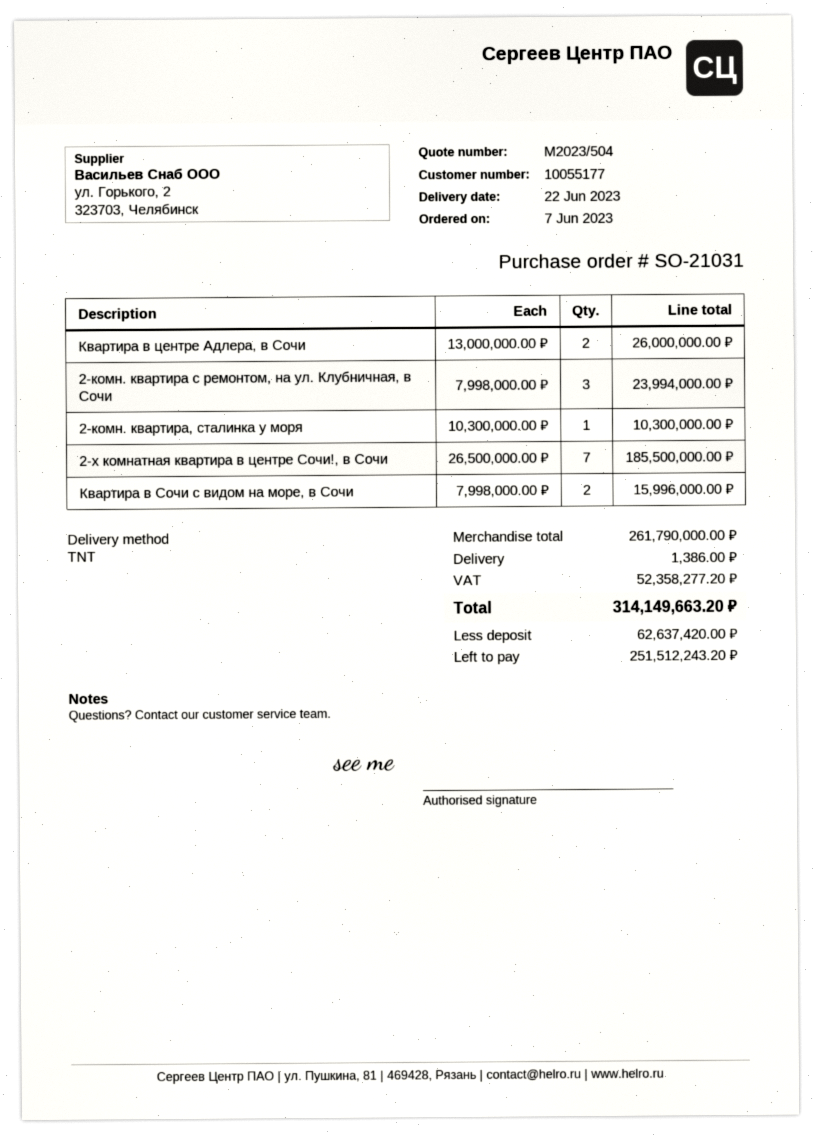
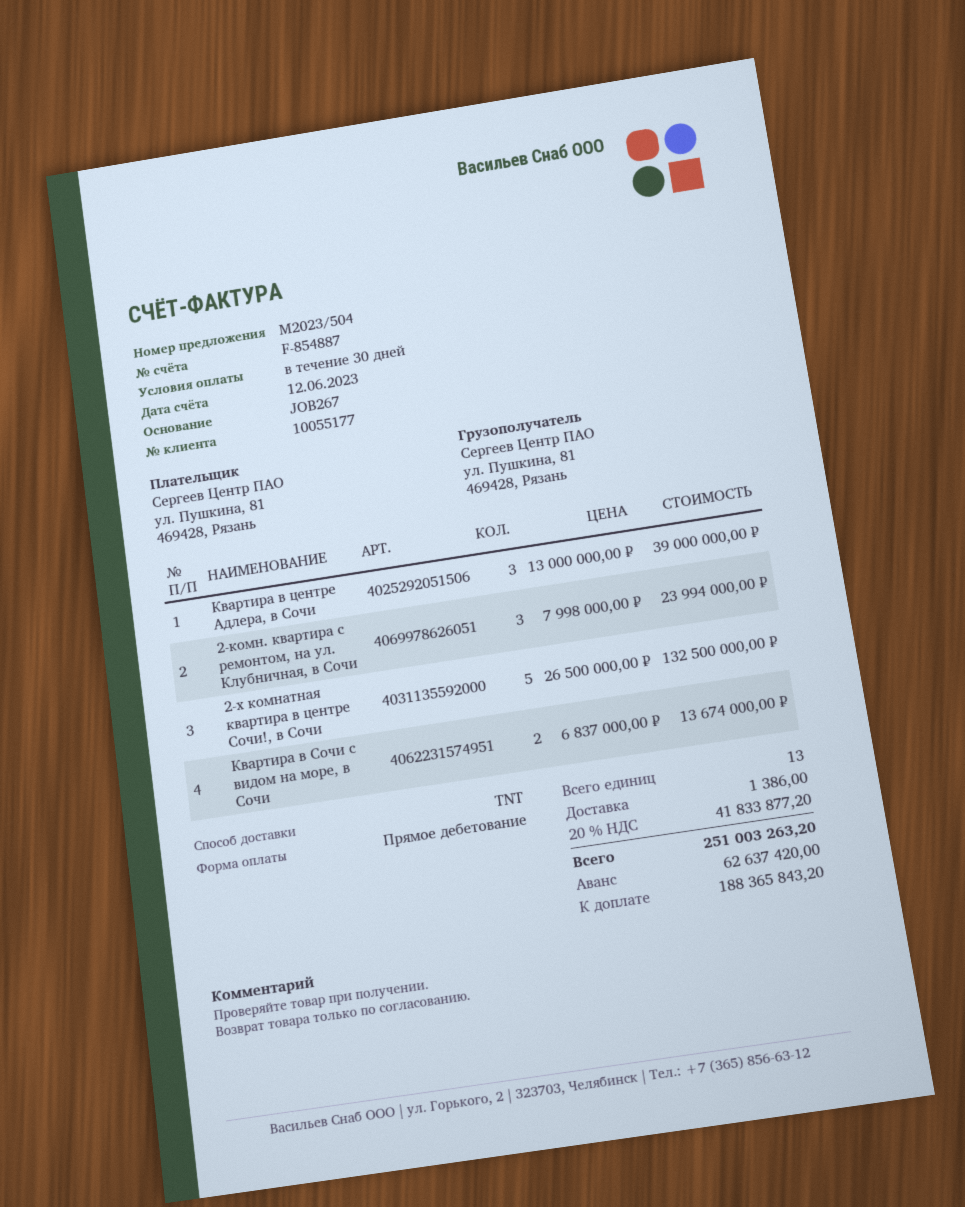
Квартира в центре Адлера, в Сочи: 2 x 13000000.00 = 26000000.00 -> 3 x 13000000.00 = 39000000.00
2-комн. квартира, сталинка у моря: 1 x 10300000.00 = 10300000.00 -> none
2-х комнатная квартира в центре Сочи!, в Сочи: 7 x 26500000.00 = 185500000.00 -> 5 x 26500000.00 = 132500000.00
Квартира в Сочи с видом на море, в Сочи: 2 x 7998000.00 = 15996000.00 -> 2 x 6837000.00 = 13674000.00
tax: 52358277.20 -> 41833877.20
total: 314149663.20 -> 251003263.20
balance: 251512243.20 -> 188365843.20

